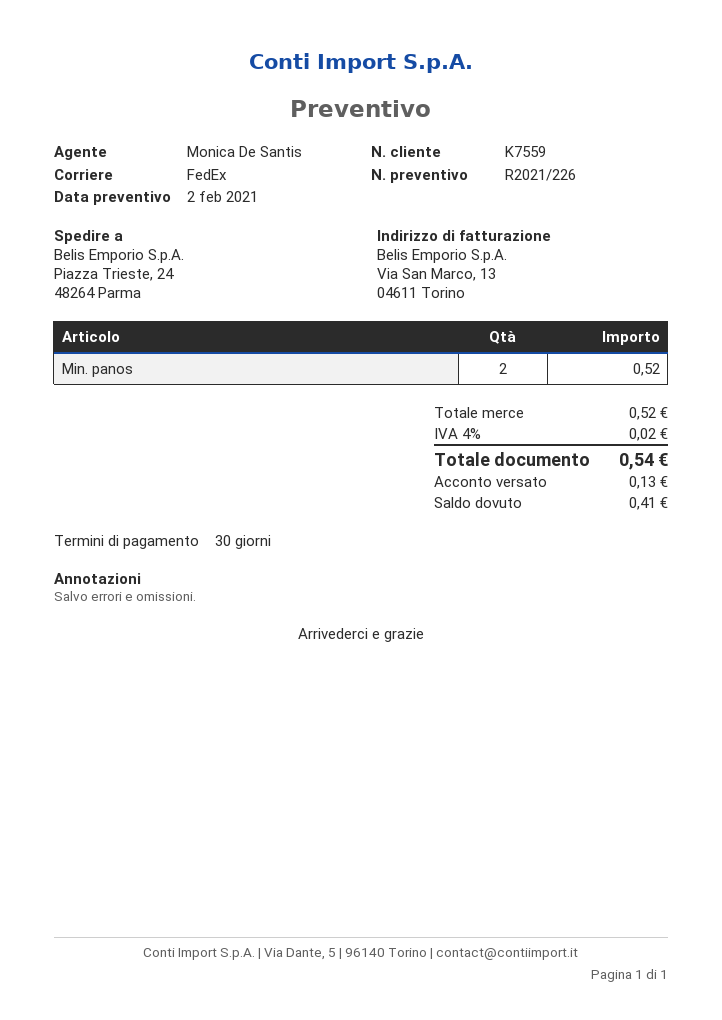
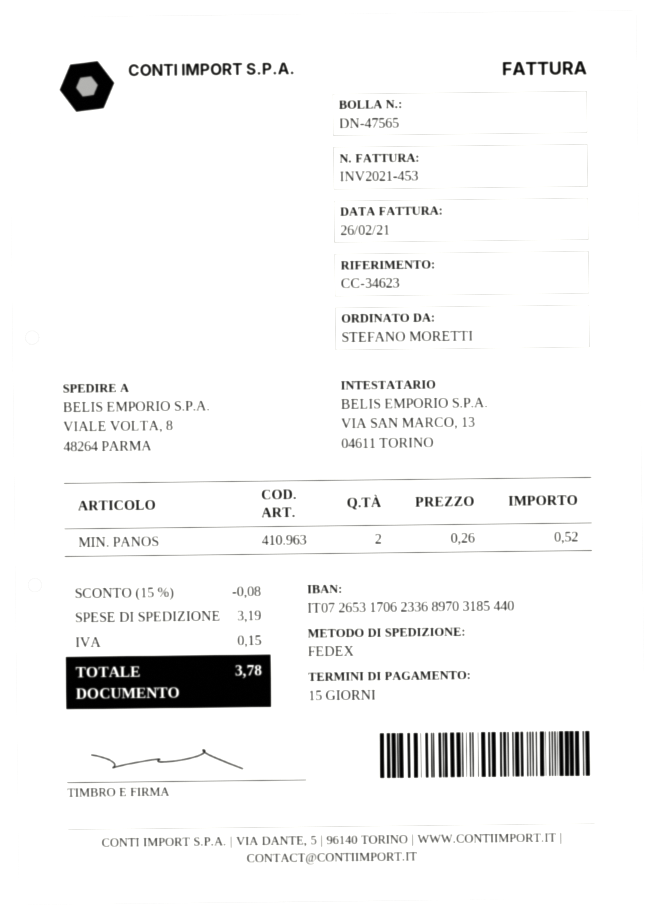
payment terms: 30 days -> 15 days
ship to: Piazza Trieste, 24, 48264 Parma -> VIALE VOLTA, 8, 48264 PARMA
discount: none -> 15% = 0.08
shipping: none -> 3.19
tax: 0.02 -> 0.15
total: 0.54 -> 3.78

